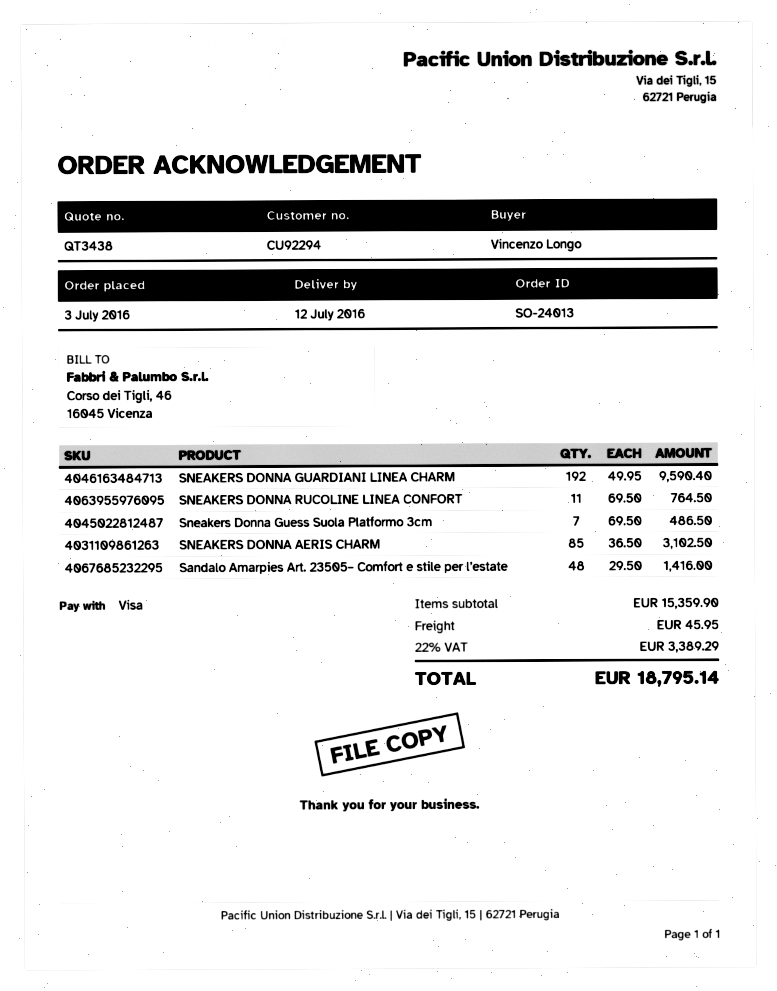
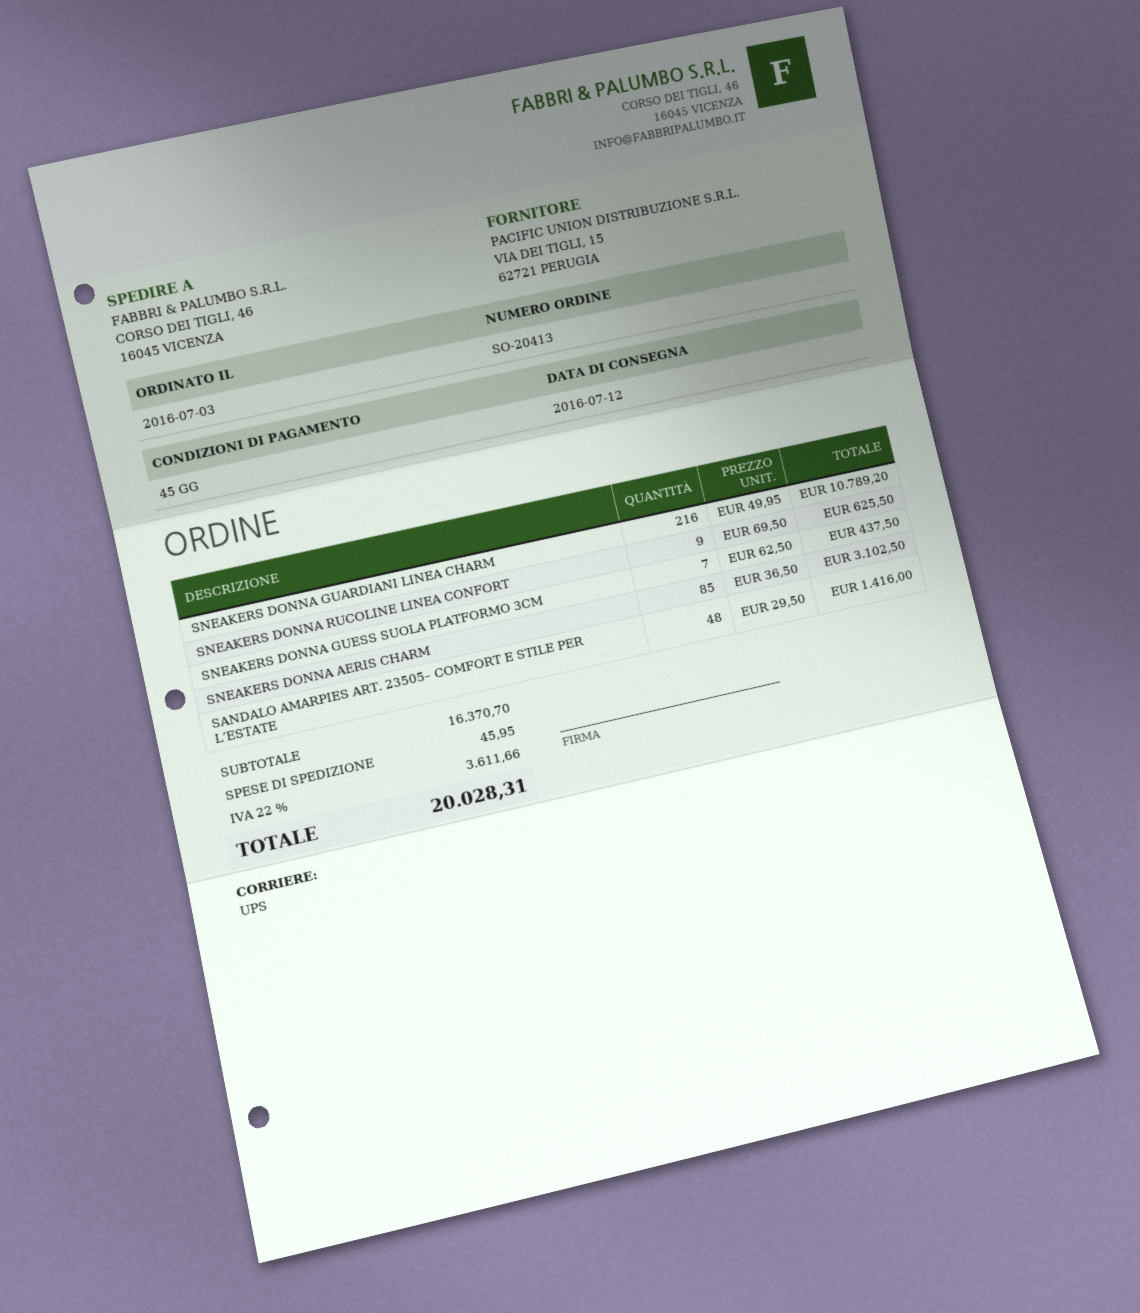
order number: SO-24013 -> SO-20413
SNEAKERS DONNA GUARDIANI LINEA CHARM: 192 x 49.95 = 9590.40 -> 216 x 49.95 = 10789.20
SNEAKERS DONNA RUCOLINE LINEA CONFORT: 11 x 69.50 = 764.50 -> 9 x 69.50 = 625.50
Sneakers Donna Guess Suola Platformo 3cm: 7 x 69.50 = 486.50 -> 7 x 62.50 = 437.50
subtotal: 15359.90 -> 16370.70
tax: 22% = 3389.29 -> 22% = 3611.66
total: 18795.14 -> 20028.31

